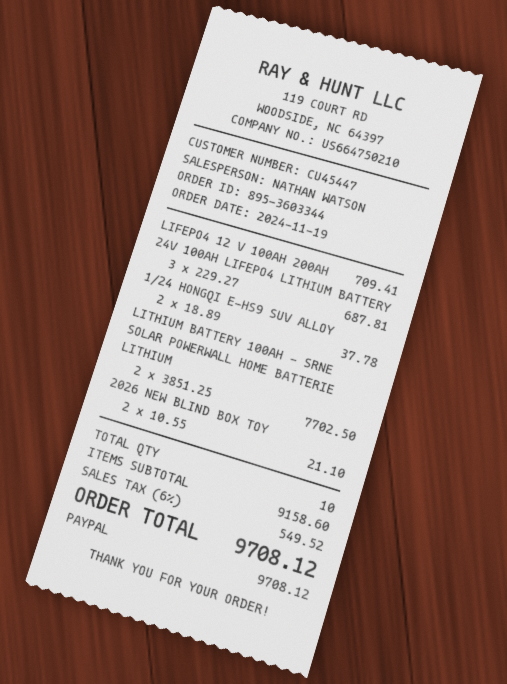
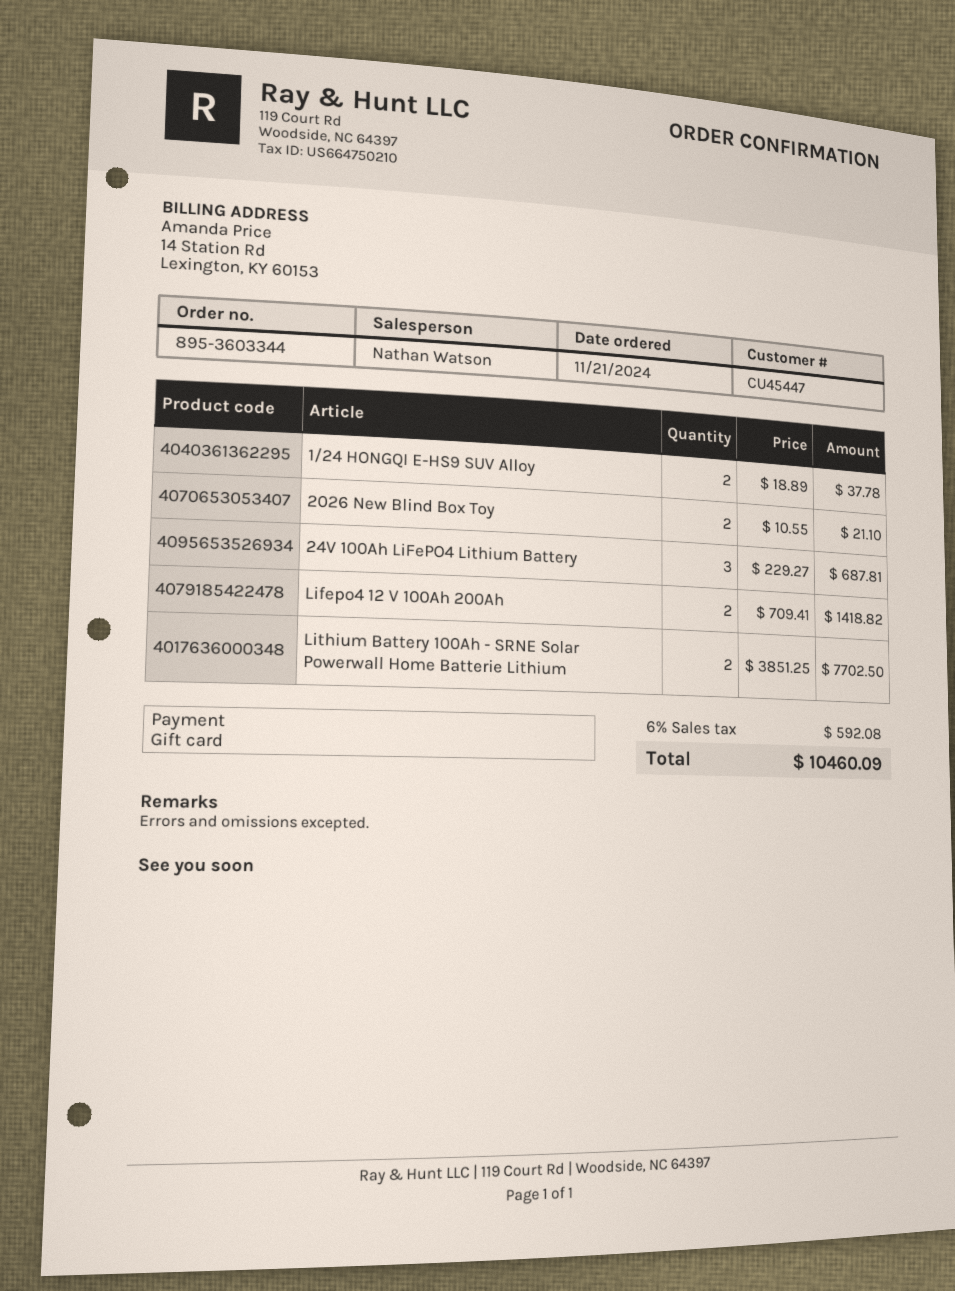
order date: 2024-11-19 -> 2024-11-21
payment method: PayPal -> gift card
LIFEPO4 12 V 100AH 200AH: 1 x 709.41 = 709.41 -> 2 x 709.41 = 1418.82
tax: 6% = 549.52 -> 6% = 592.08
total: 9708.12 -> 10460.09

